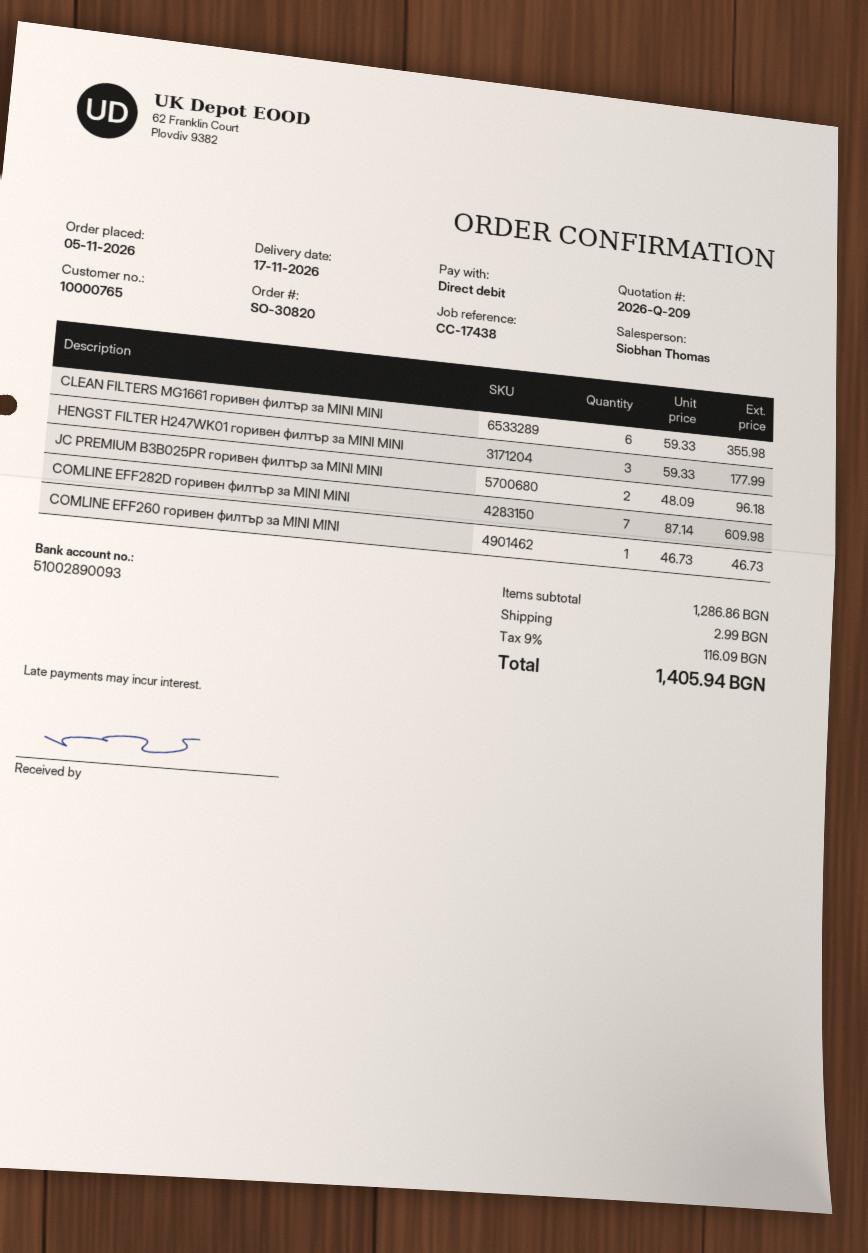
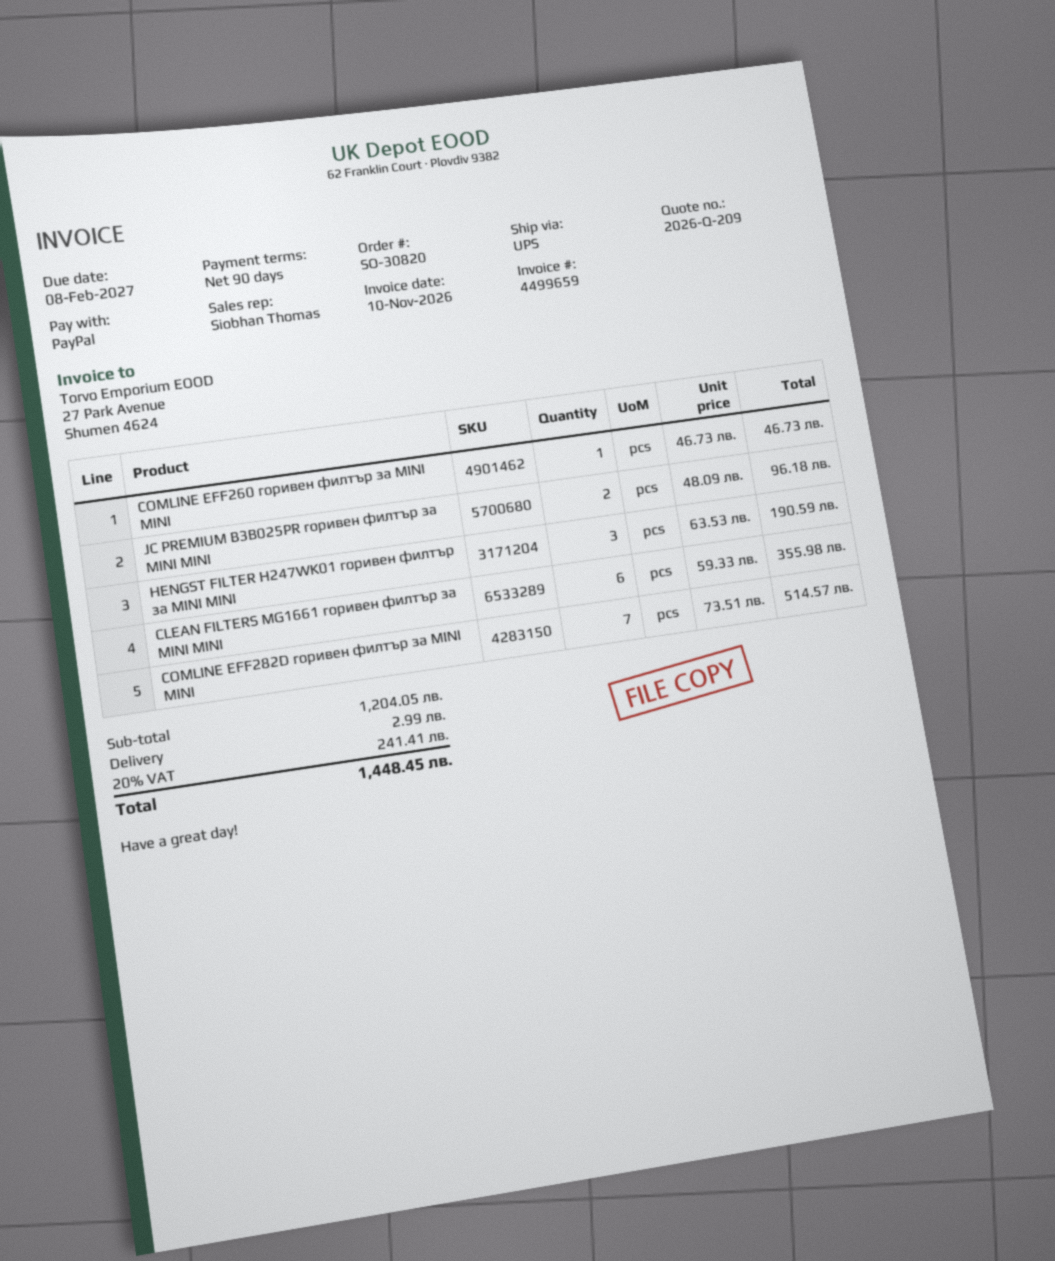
payment method: direct debit -> PayPal
HENGST FILTER H247WK01 горивен филтър за MINI MINI: 3 x 59.33 = 177.99 -> 3 x 63.53 = 190.59
COMLINE EFF282D горивен филтър за MINI MINI: 7 x 87.14 = 609.98 -> 7 x 73.51 = 514.57
subtotal: 1286.86 -> 1204.05
tax: 9% = 116.09 -> 20% = 241.41
total: 1405.94 -> 1448.45

